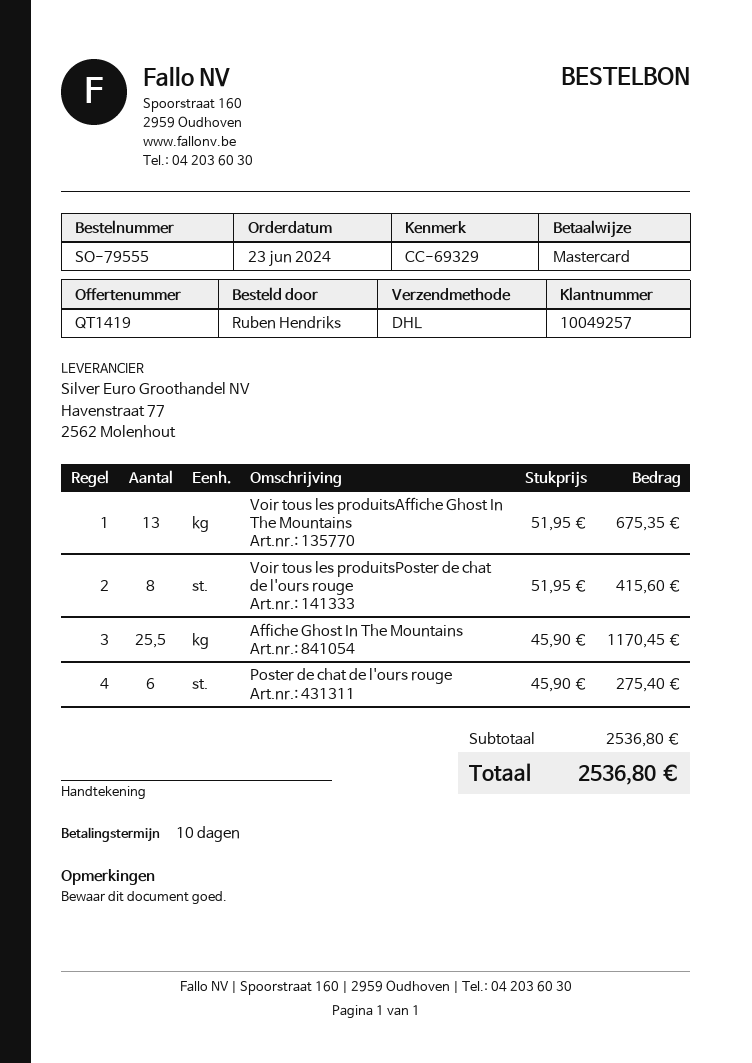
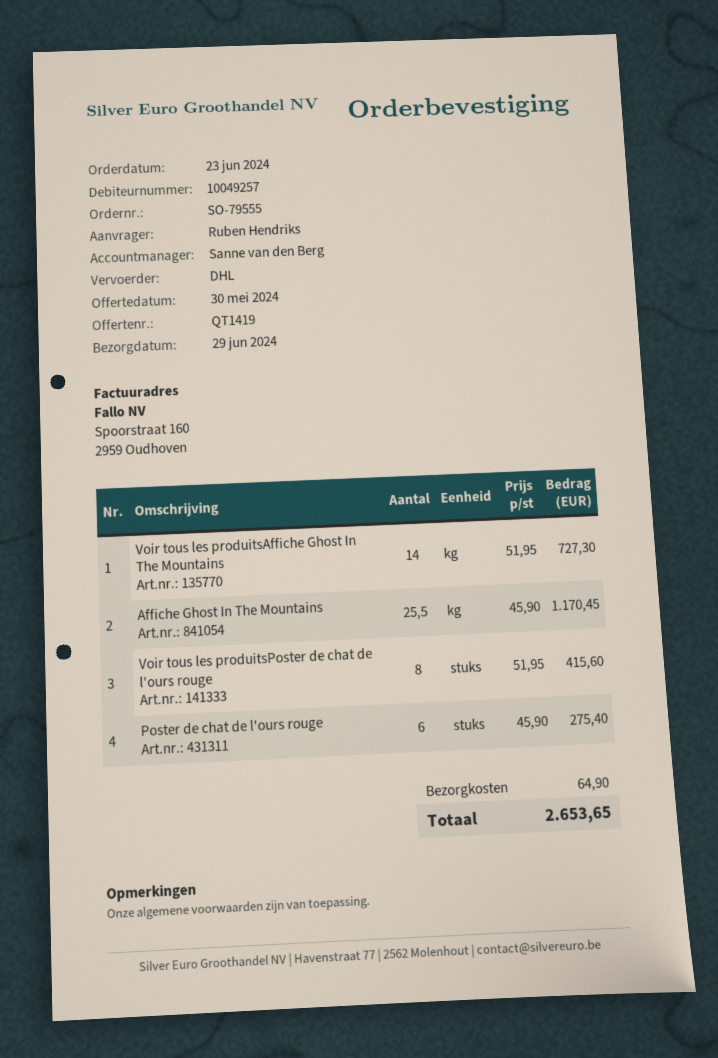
Voir tous les produitsAffiche Ghost In The Mountains: 13 x 51.95 = 675.35 -> 14 x 51.95 = 727.30
shipping: none -> 64.90
total: 2536.80 -> 2653.65

